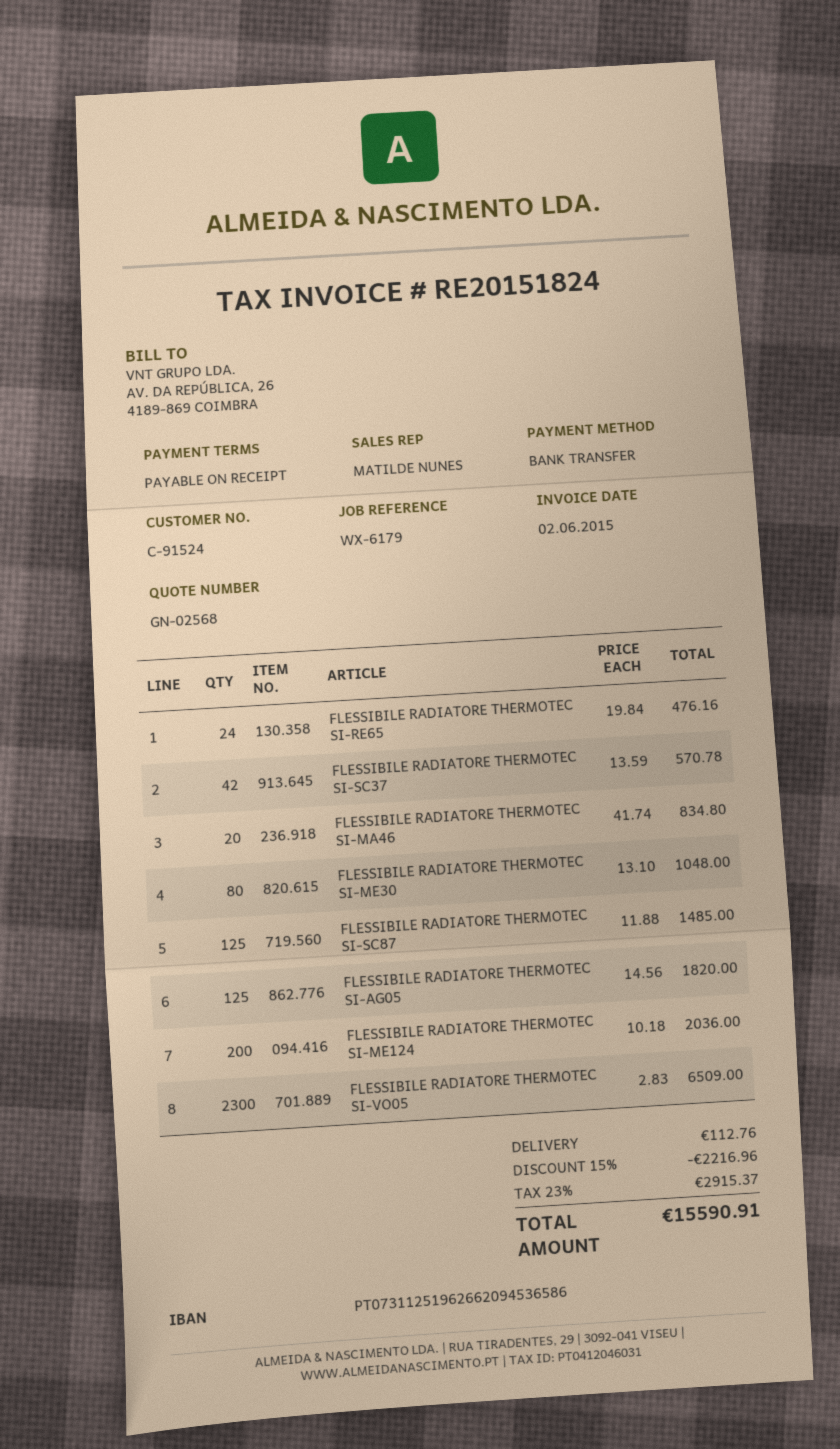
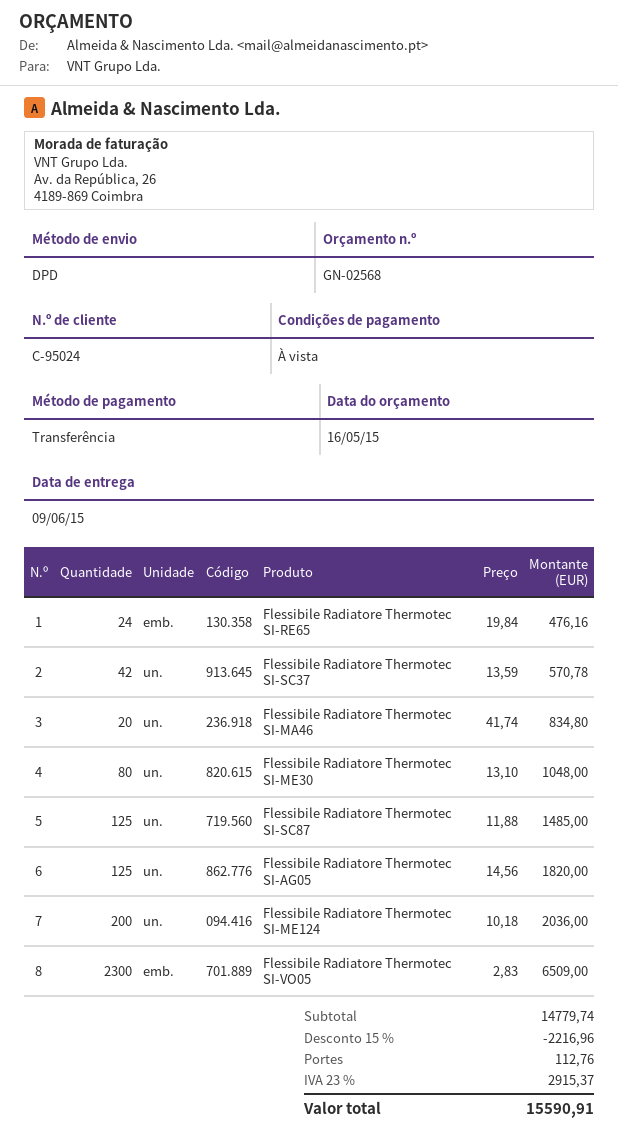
customer number: C-91524 -> C-95024

